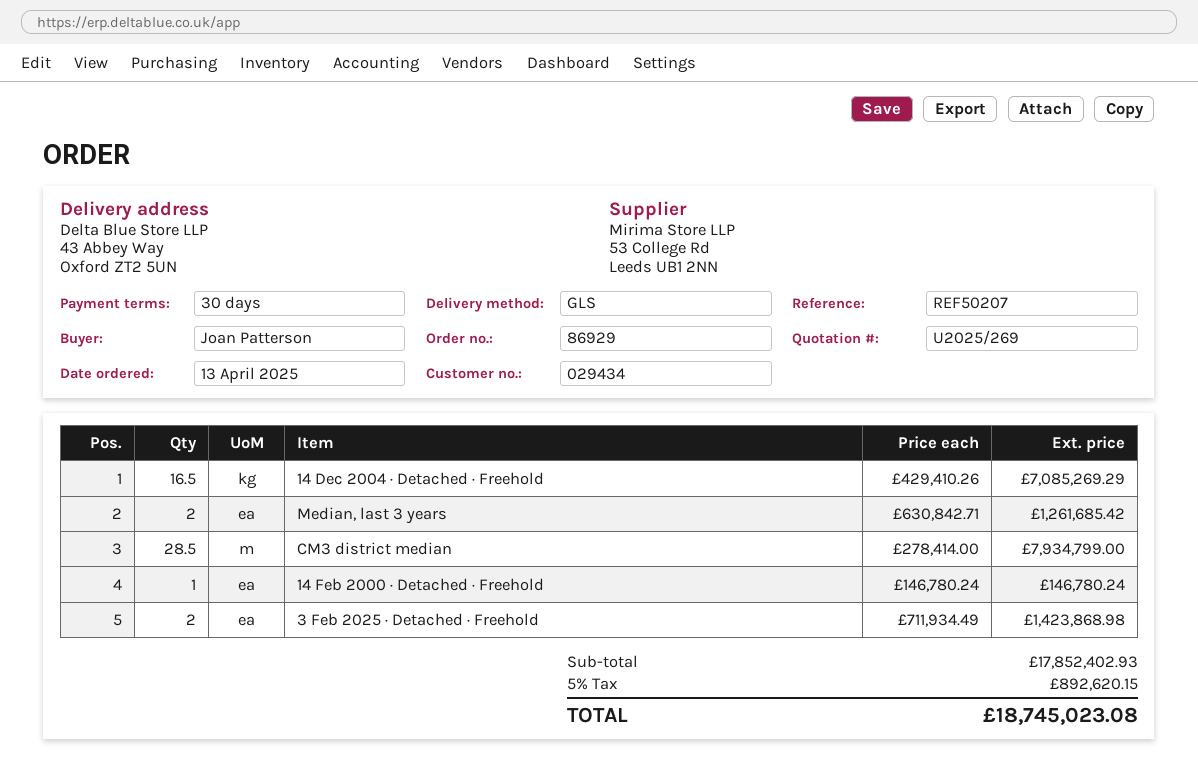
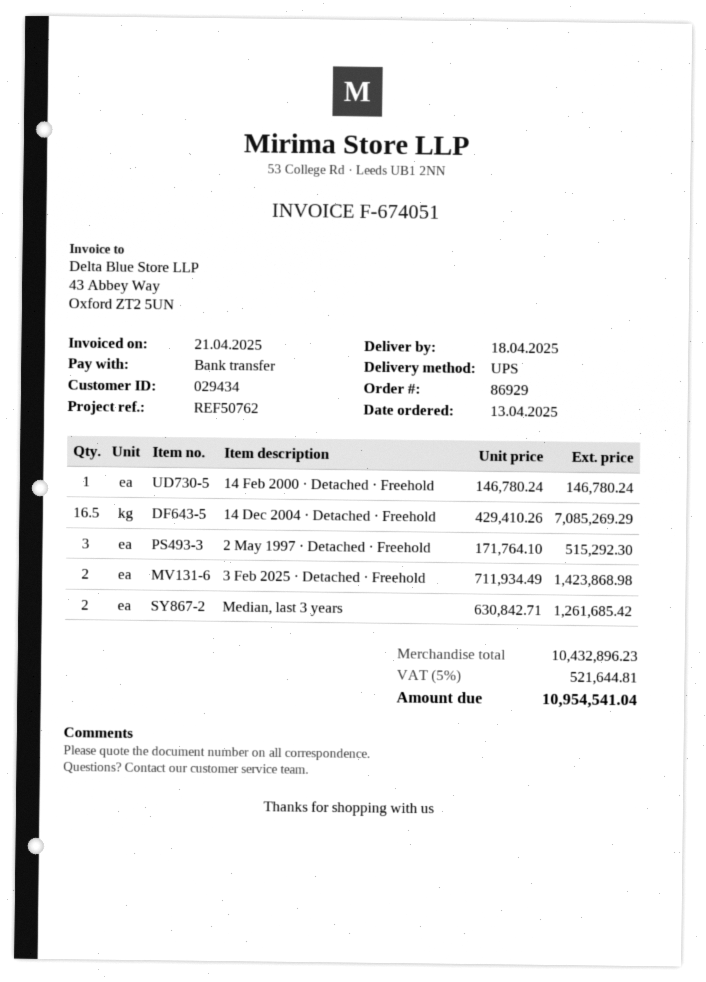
reference: REF50207 -> REF50762
shipping method: GLS -> UPS
CM3 district median: 28.5 x 278414.00 = 7934799.00 -> none
2 May 1997 · Detached · Freehold: none -> 3 x 171764.10 = 515292.30
subtotal: 17852402.93 -> 10432896.23
tax: 5% = 892620.15 -> 5% = 521644.81
total: 18745023.08 -> 10954541.04

